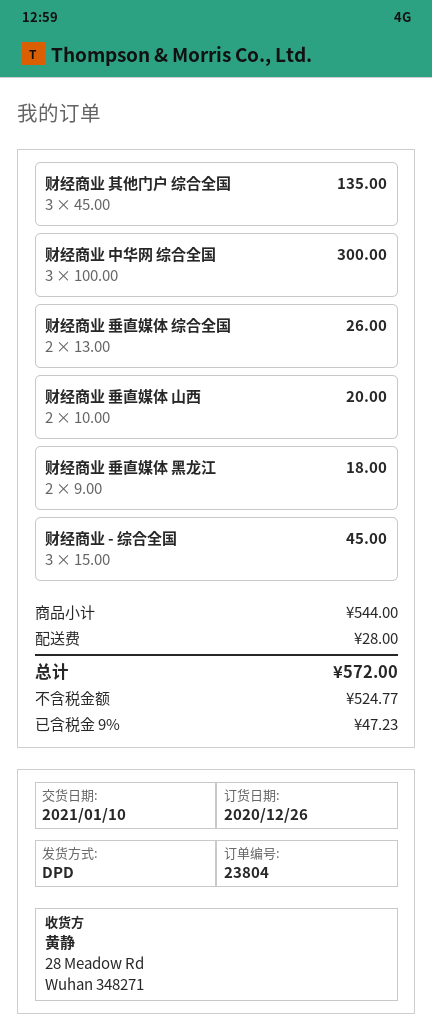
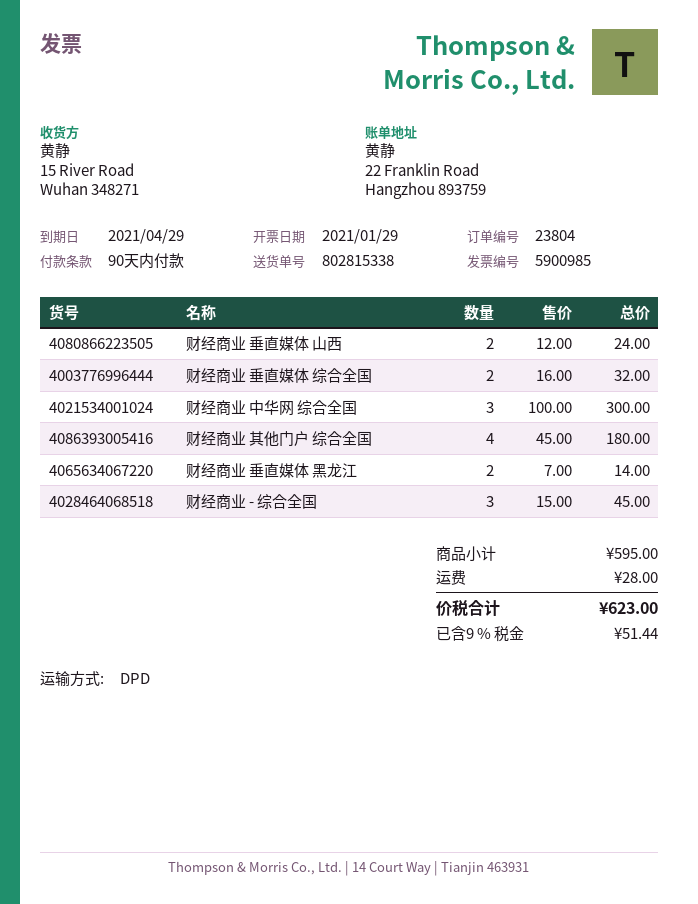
ship to: 28 Meadow Rd, Wuhan 348271 -> 15 River Road, Wuhan 348271
财经商业 其他门户 综合全国: 3 x 45.00 = 135.00 -> 4 x 45.00 = 180.00
财经商业 垂直媒体 综合全国: 2 x 13.00 = 26.00 -> 2 x 16.00 = 32.00
财经商业 垂直媒体 山西: 2 x 10.00 = 20.00 -> 2 x 12.00 = 24.00
财经商业 垂直媒体 黑龙江: 2 x 9.00 = 18.00 -> 2 x 7.00 = 14.00
subtotal: 544.00 -> 595.00
tax: 9% = 47.23 -> 9% = 51.44
total: 572.00 -> 623.00

